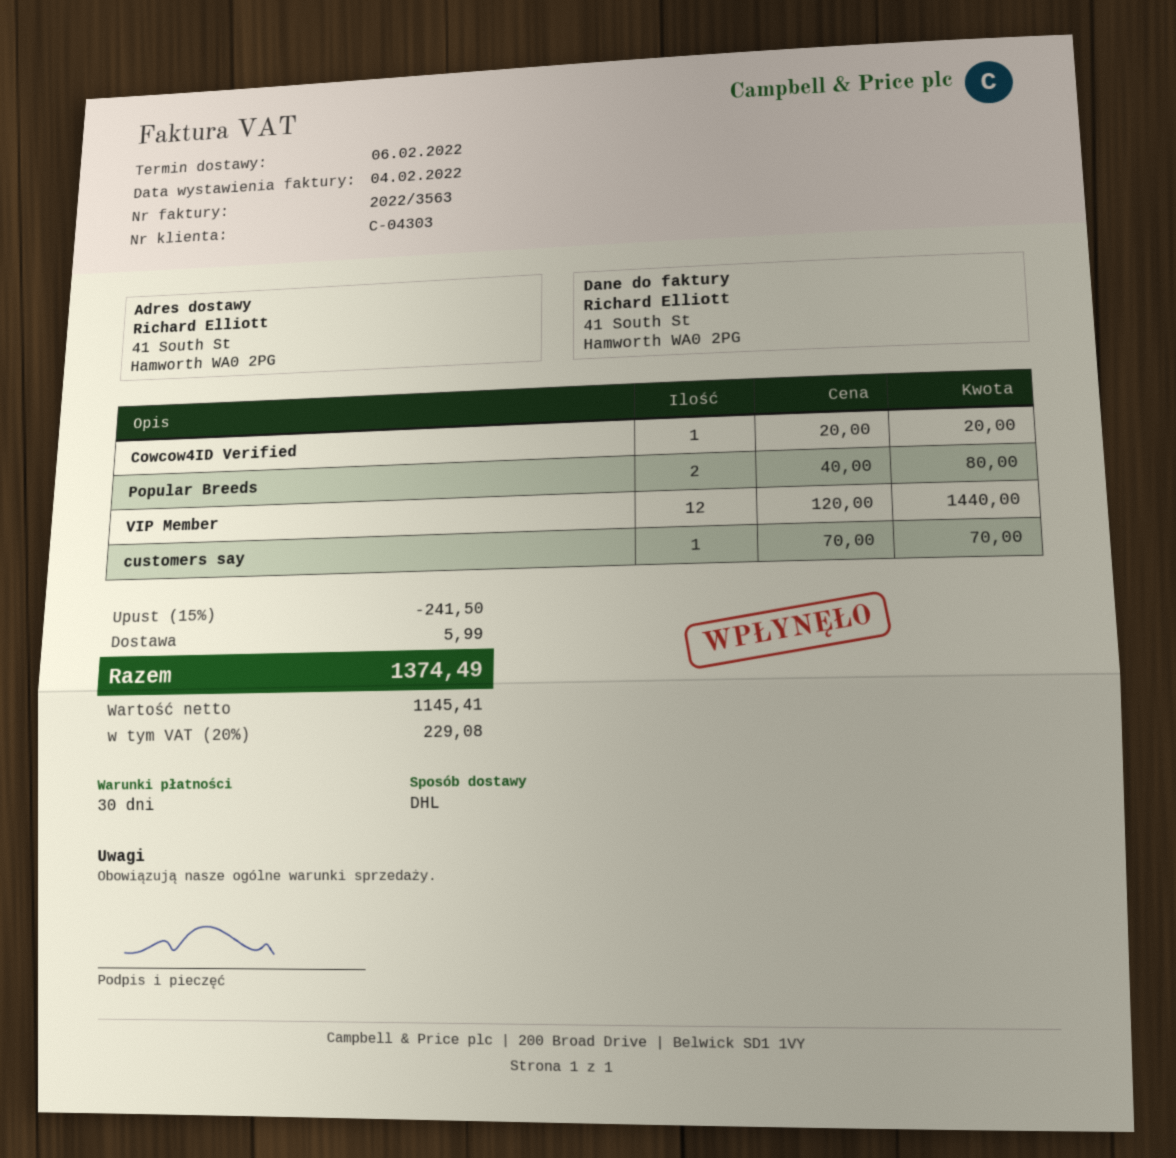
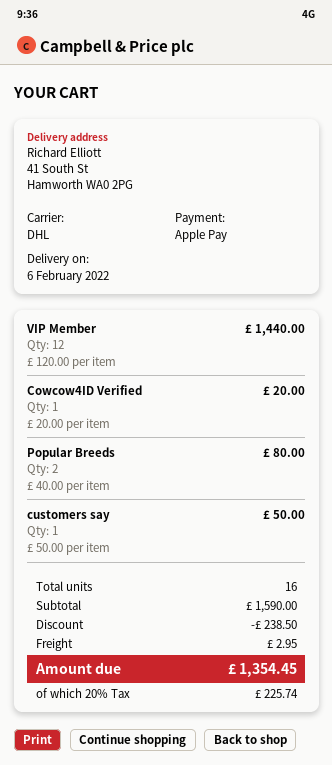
customers say: 1 x 70.00 = 70.00 -> 1 x 50.00 = 50.00
discount: 241.50 -> 238.50
shipping: 5.99 -> 2.95
tax: 20% = 229.08 -> 20% = 225.74
total: 1374.49 -> 1354.45

